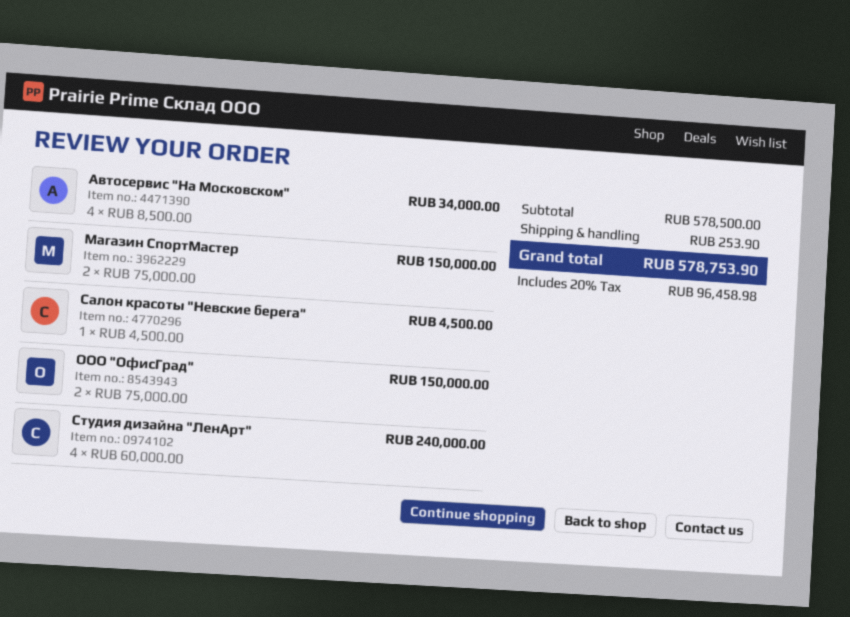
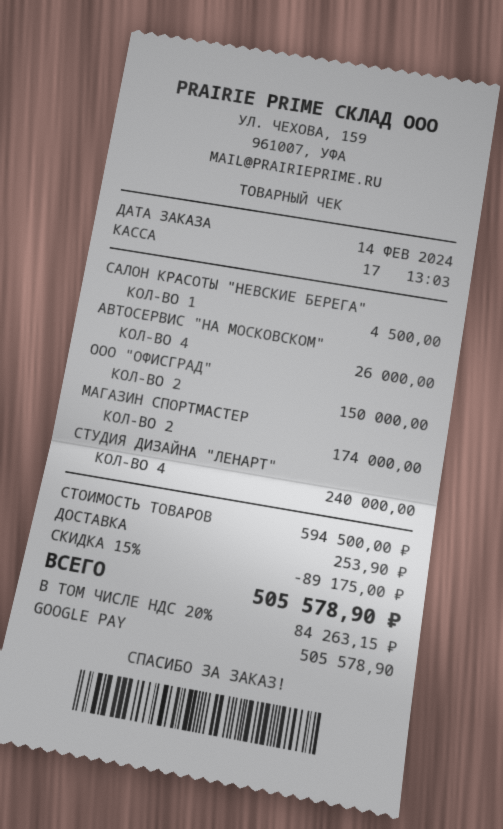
Автосервис "На Московском": 4 for 34000.00 -> 4 for 26000.00
Магазин СпортМастер: 2 for 150000.00 -> 2 for 174000.00
subtotal: 578500.00 -> 594500.00
discount: none -> 15% = 89175.00
tax: 20% = 96458.98 -> 20% = 84263.15
total: 578753.90 -> 505578.90

